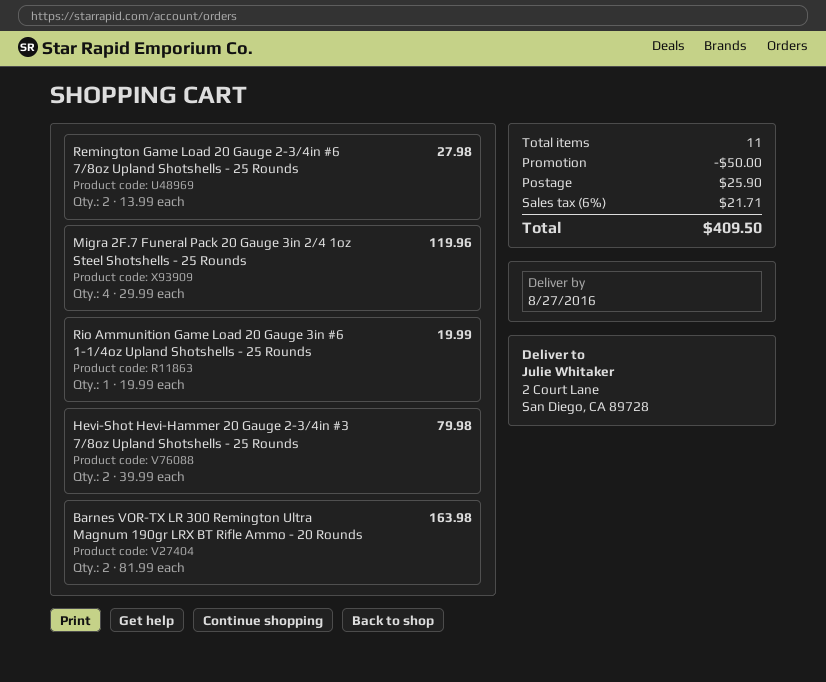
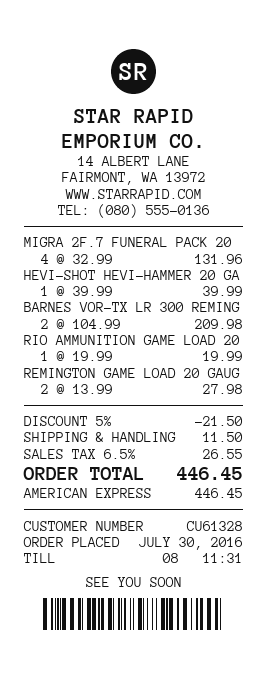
Migra 2F.7 Funeral Pack 20 Gauge 3in 2/4 1oz Steel Shotshells - 25 Rounds: 4 x 29.99 = 119.96 -> 4 x 32.99 = 131.96
Hevi-Shot Hevi-Hammer 20 Gauge 2-3/4in #3 7/8oz Upland Shotshells - 25 Rounds: 2 x 39.99 = 79.98 -> 1 x 39.99 = 39.99
Barnes VOR-TX LR 300 Remington Ultra Magnum 190gr LRX BT Rifle Ammo - 20 Rounds: 2 x 81.99 = 163.98 -> 2 x 104.99 = 209.98
discount: 50.00 -> 21.50
shipping: 25.90 -> 11.50
tax: 6% = 21.71 -> 6.5% = 26.55
total: 409.50 -> 446.45

